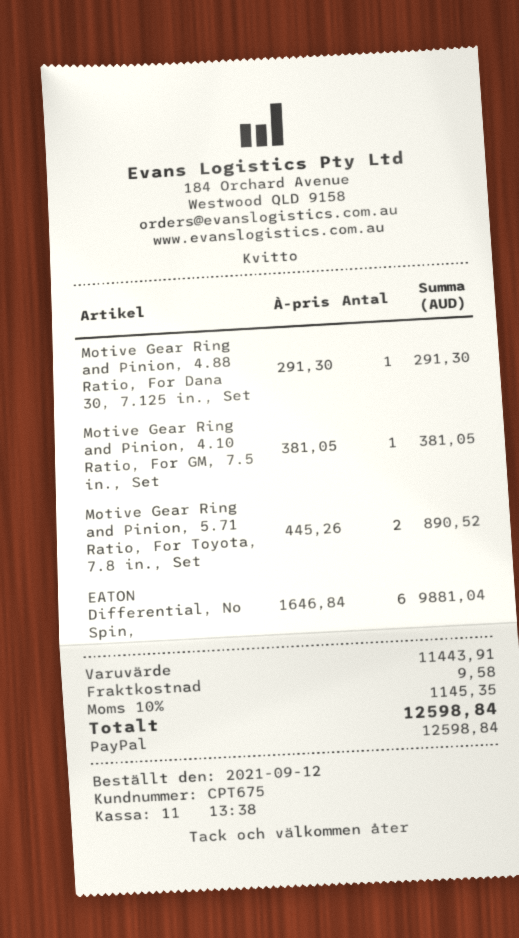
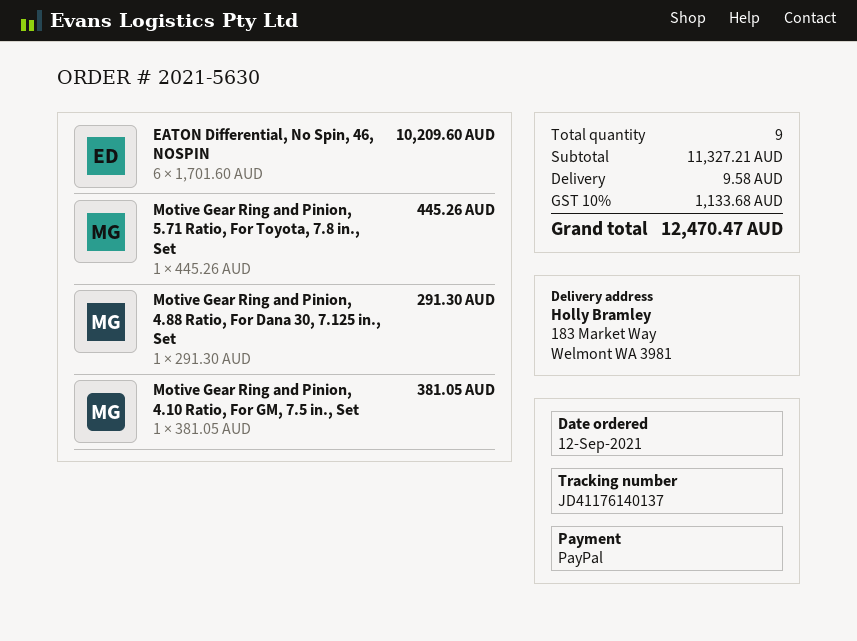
Motive Gear Ring and Pinion, 5.71 Ratio, For Toyota, 7.8 in., Set: 2 x 445.26 = 890.52 -> 1 x 445.26 = 445.26
EATON Differential, No Spin,: 6 x 1646.84 = 9881.04 -> 6 x 1701.60 = 10209.60
subtotal: 11443.91 -> 11327.21
tax: 10% = 1145.35 -> 10% = 1133.68
total: 12598.84 -> 12470.47

